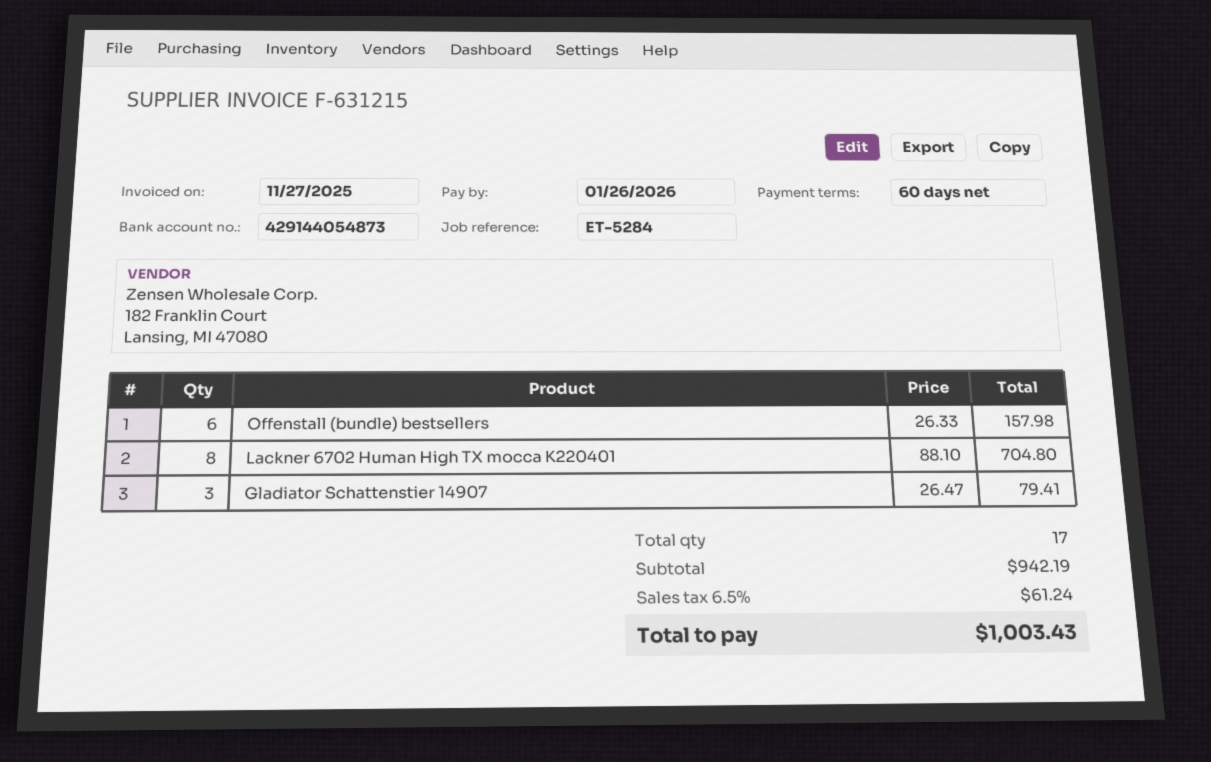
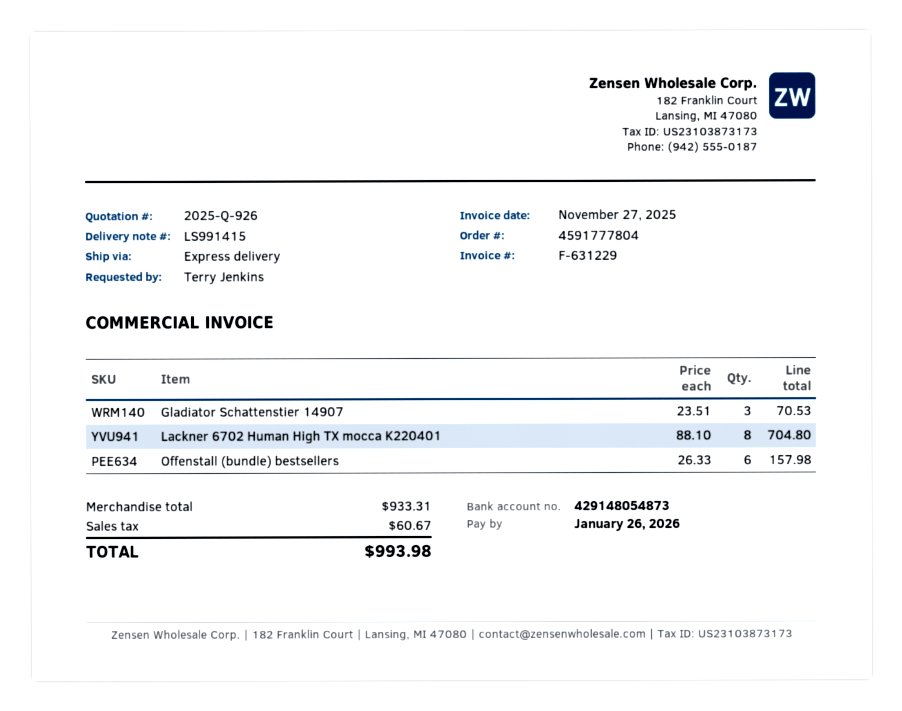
invoice number: F-631215 -> F-631229
bank account: 429144054873 -> 429148054873
Gladiator Schattenstier 14907: 3 x 26.47 = 79.41 -> 3 x 23.51 = 70.53
subtotal: 942.19 -> 933.31
tax: 61.24 -> 60.67
total: 1003.43 -> 993.98

